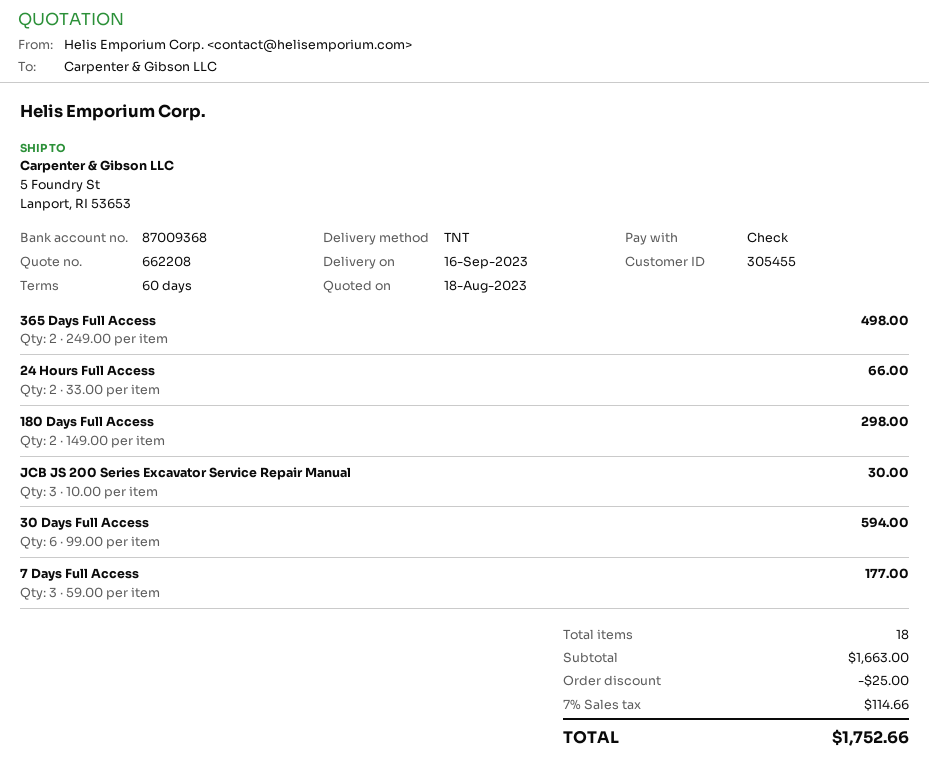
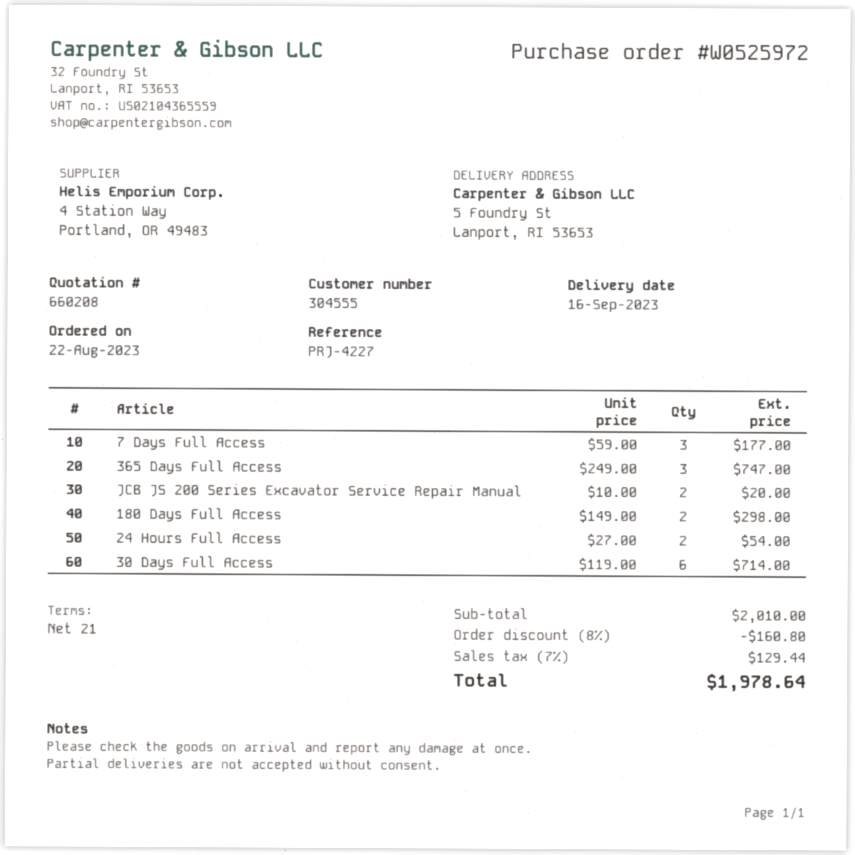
quote number: 662208 -> 660208
payment terms: 60 days -> 21 days
customer number: 305455 -> 304555
365 Days Full Access: 2 x 249.00 = 498.00 -> 3 x 249.00 = 747.00
24 Hours Full Access: 2 x 33.00 = 66.00 -> 2 x 27.00 = 54.00
JCB JS 200 Series Excavator Service Repair Manual: 3 x 10.00 = 30.00 -> 2 x 10.00 = 20.00
30 Days Full Access: 6 x 99.00 = 594.00 -> 6 x 119.00 = 714.00
subtotal: 1663.00 -> 2010.00
discount: 25.00 -> 160.80
tax: 7% = 114.66 -> 7% = 129.44
total: 1752.66 -> 1978.64

